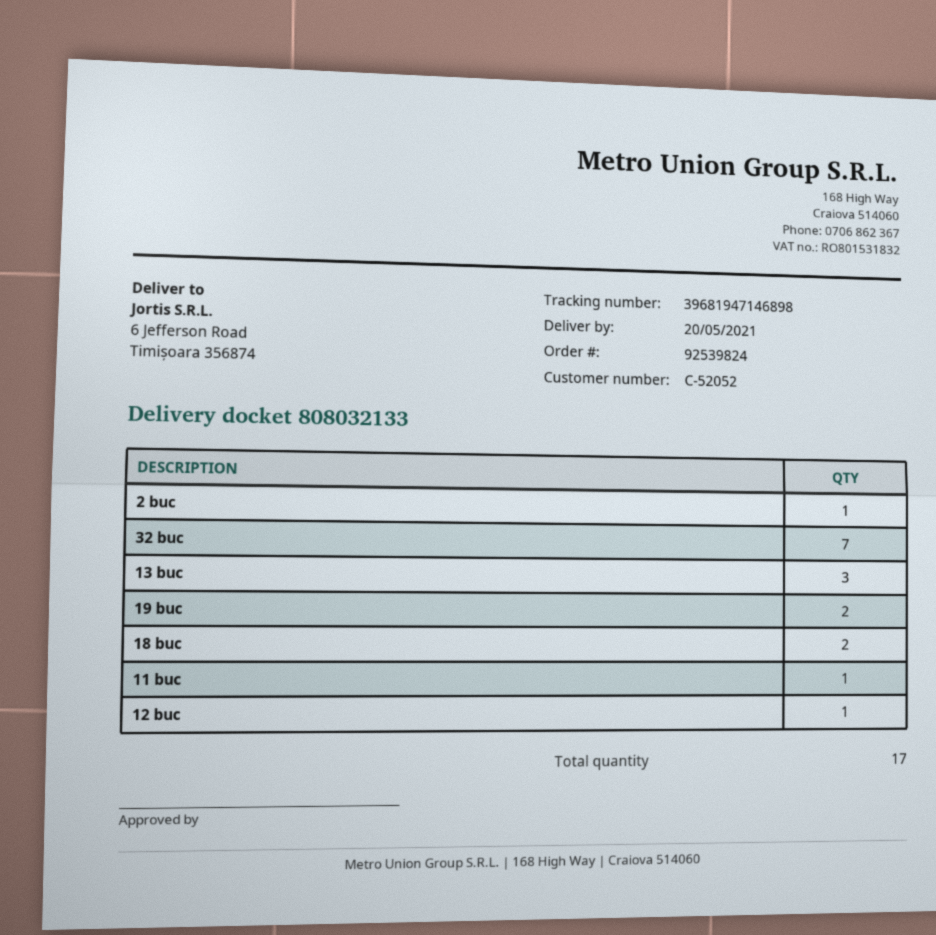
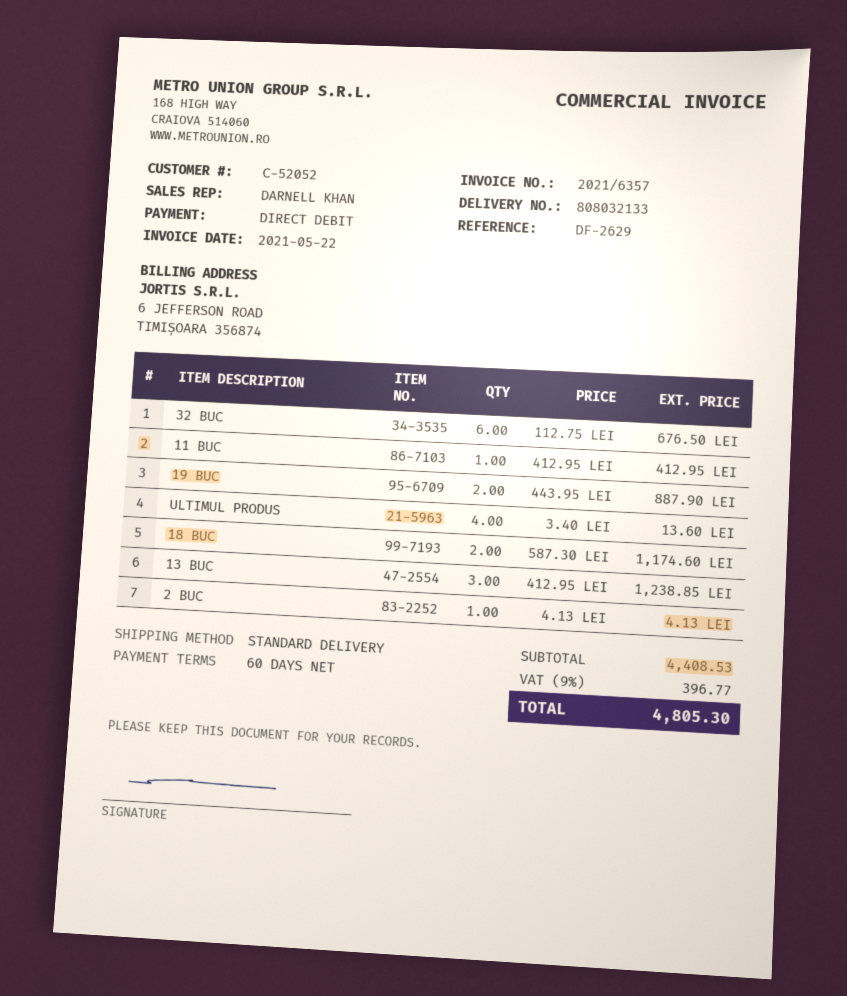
32 buc: 7 -> 6
12 buc: 1 -> none
ULTIMUL PRODUS: none -> 4

